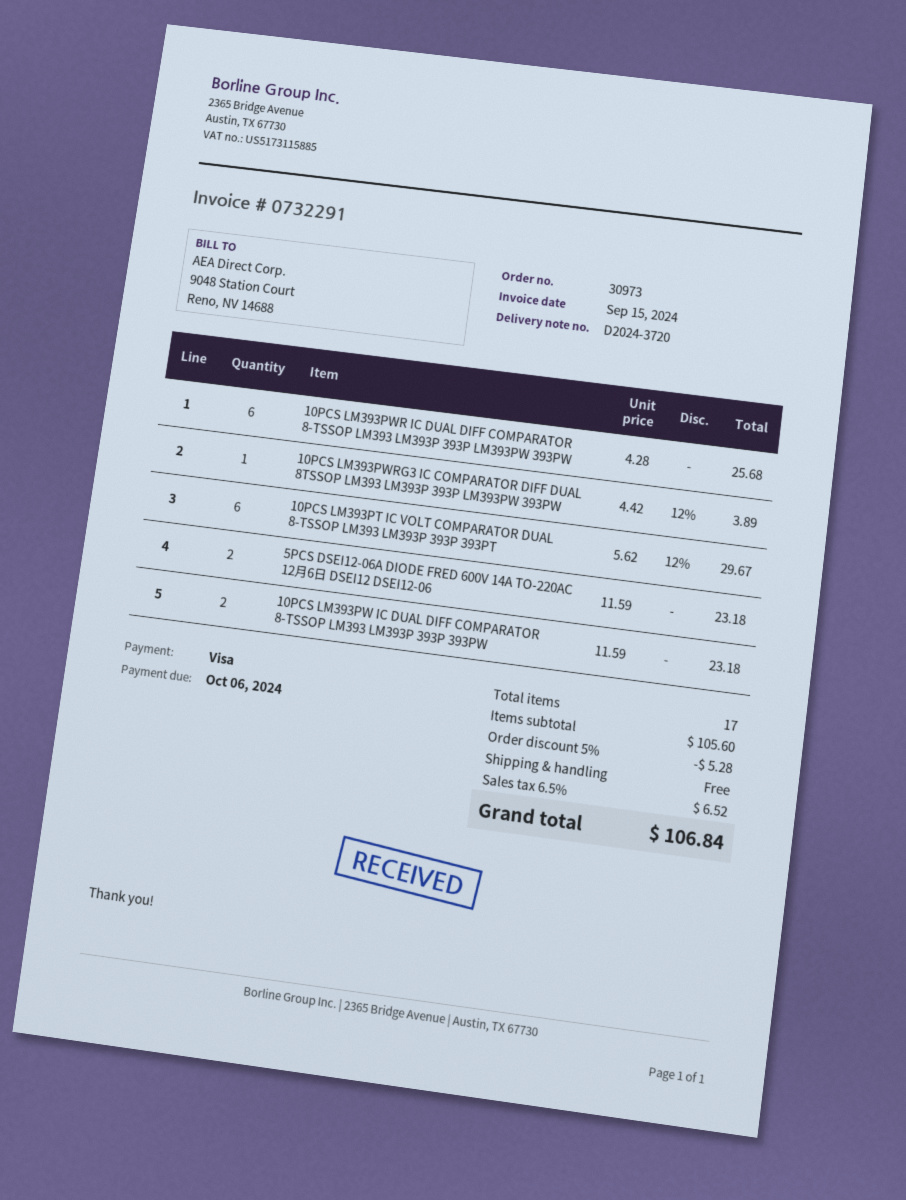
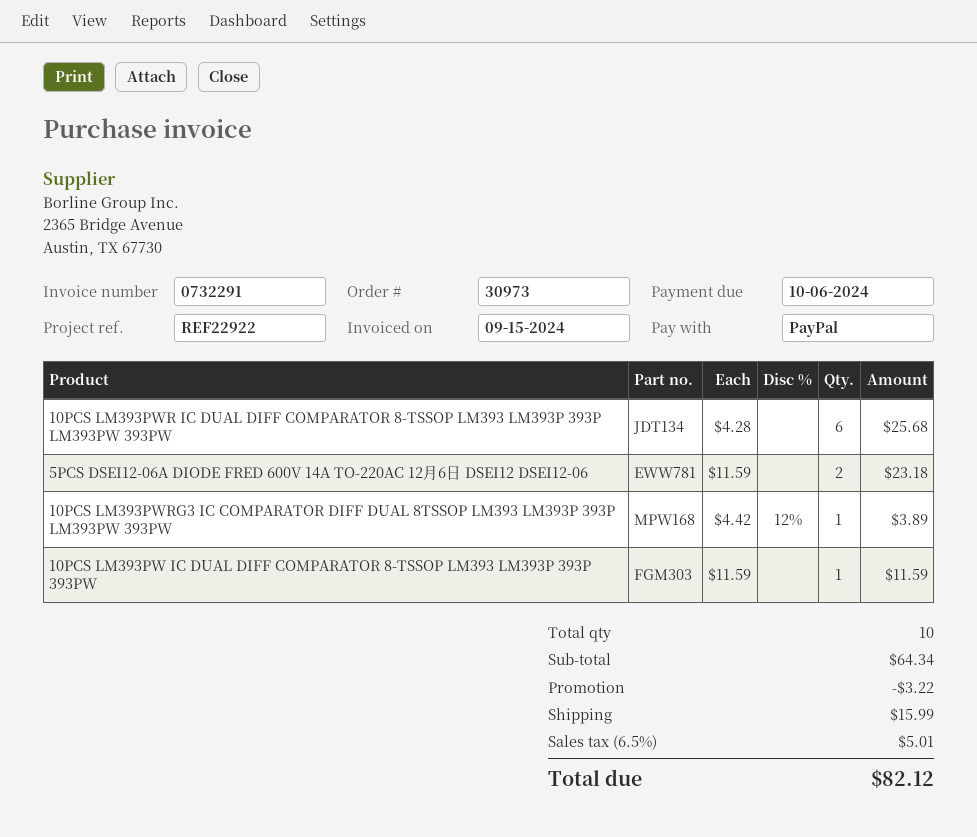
payment method: Visa -> PayPal
10PCS LM393PT IC VOLT COMPARATOR DUAL 8-TSSOP LM393 LM393P 393P 393PT: 6 x 5.62 - 12% = 29.67 -> none
10PCS LM393PW IC DUAL DIFF COMPARATOR 8-TSSOP LM393 LM393P 393P 393PW: 2 x 11.59 = 23.18 -> 1 x 11.59 = 11.59
total quantity: 17 -> 10
subtotal: 105.60 -> 64.34
discount: 5.28 -> 3.22
shipping: 0.00 -> 15.99
tax: 6.5% = 6.52 -> 6.5% = 5.01
total: 106.84 -> 82.12

